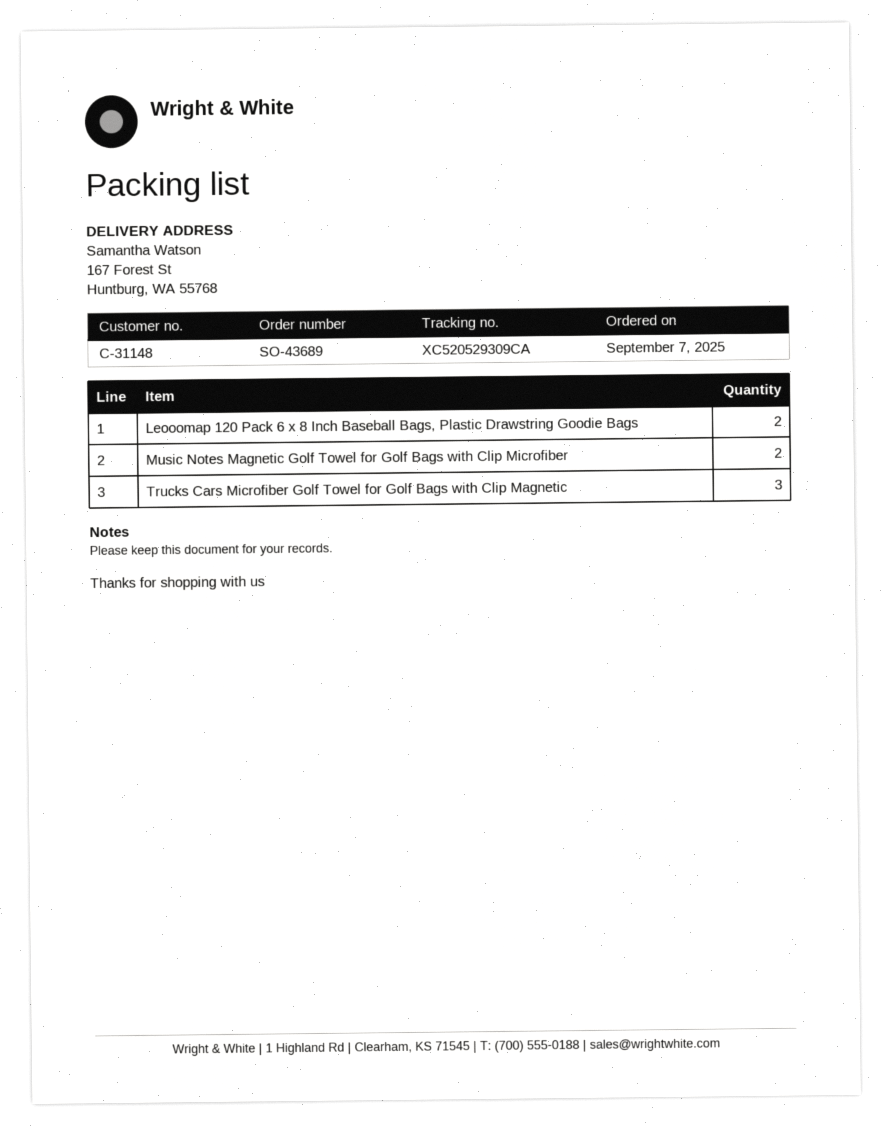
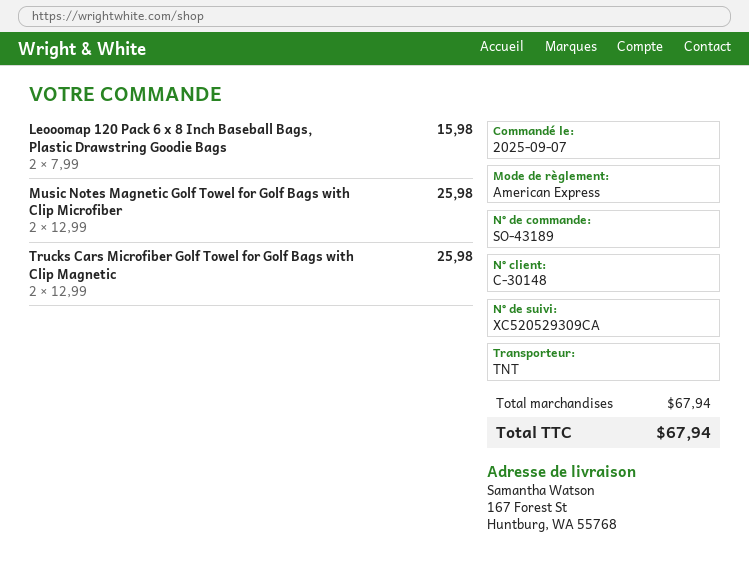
order number: SO-43689 -> SO-43189
customer number: C-31148 -> C-30148
Trucks Cars Microfiber Golf Towel for Golf Bags with Clip Magnetic: 3 -> 2

